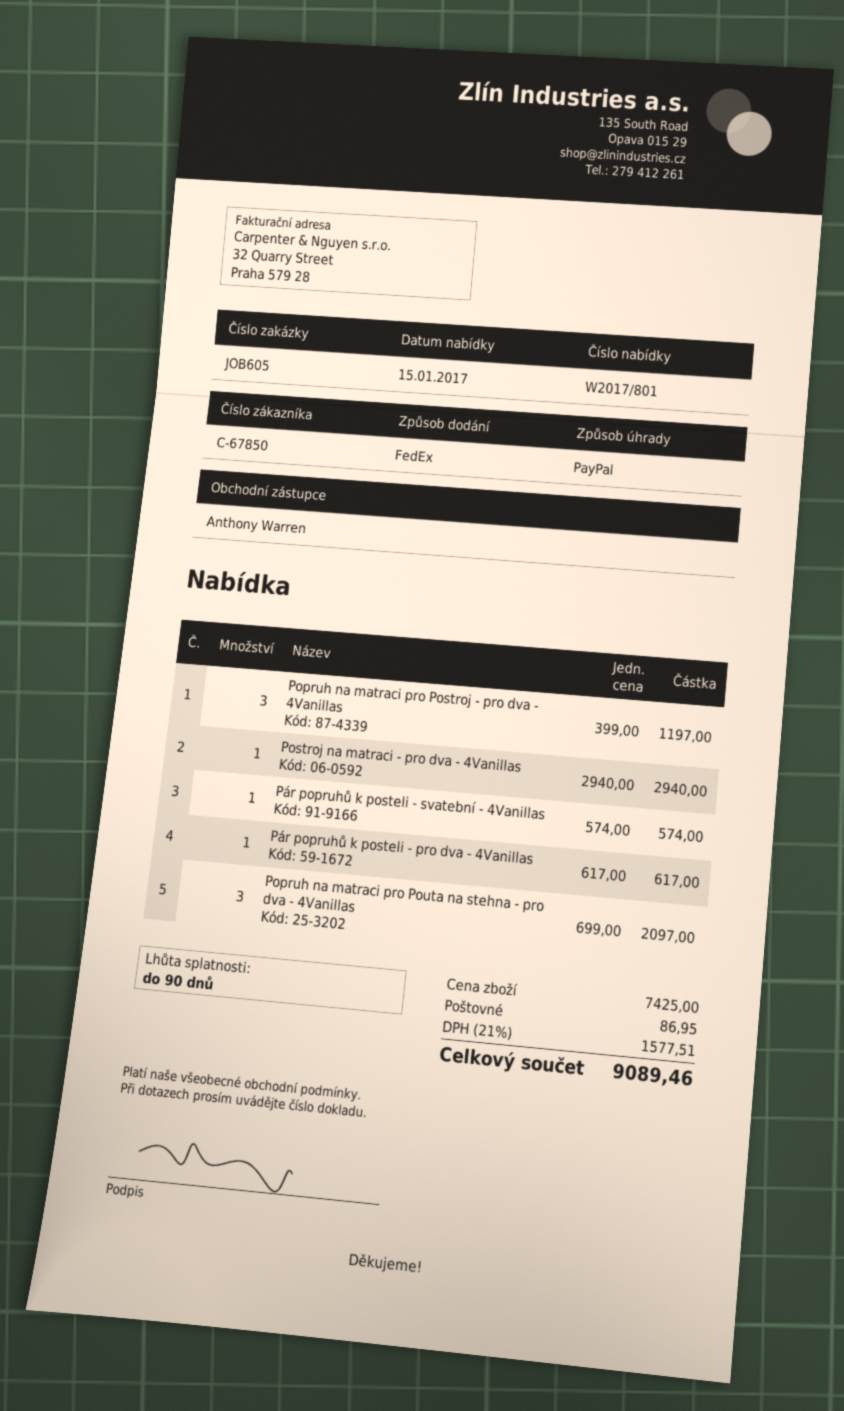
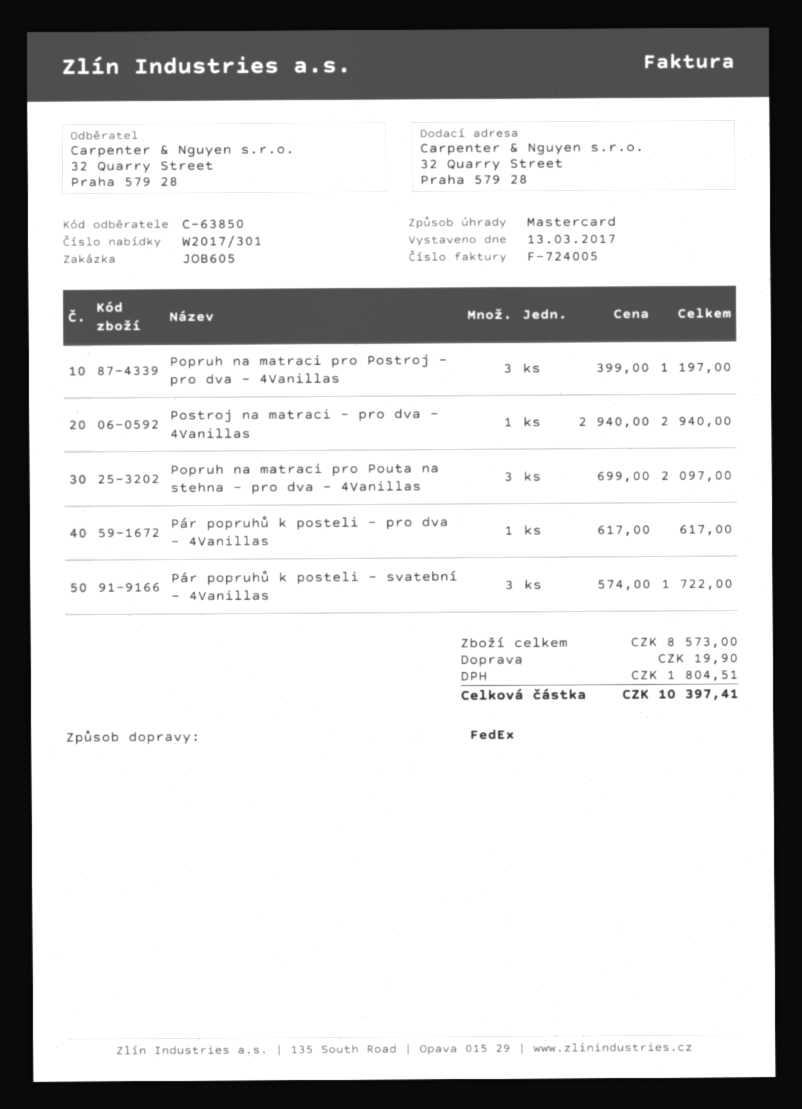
quote number: W2017/801 -> W2017/301
customer number: C-67850 -> C-63850
payment method: PayPal -> Mastercard
Pár popruhů k posteli - svatební - 4Vanillas: 1 x 574.00 = 574.00 -> 3 x 574.00 = 1722.00
subtotal: 7425.00 -> 8573.00
shipping: 86.95 -> 19.90
tax: 1577.51 -> 1804.51
total: 9089.46 -> 10397.41

